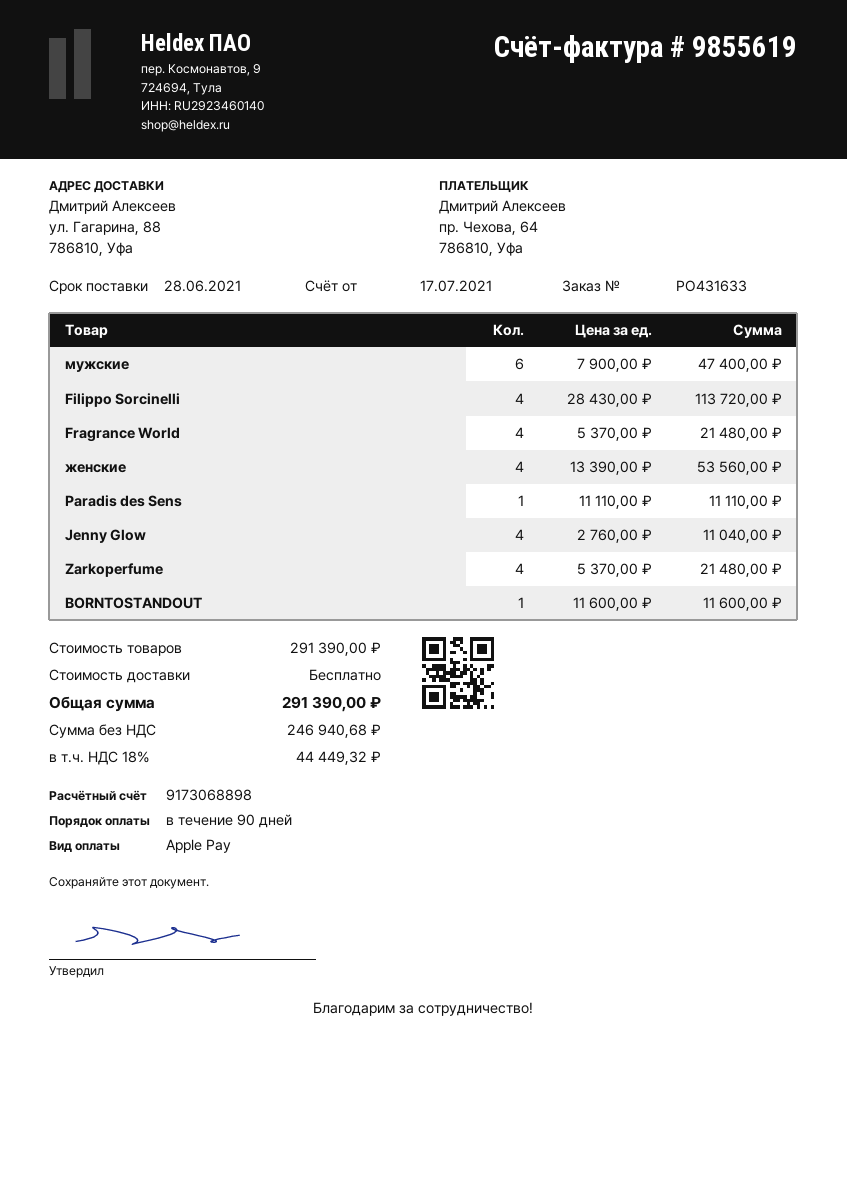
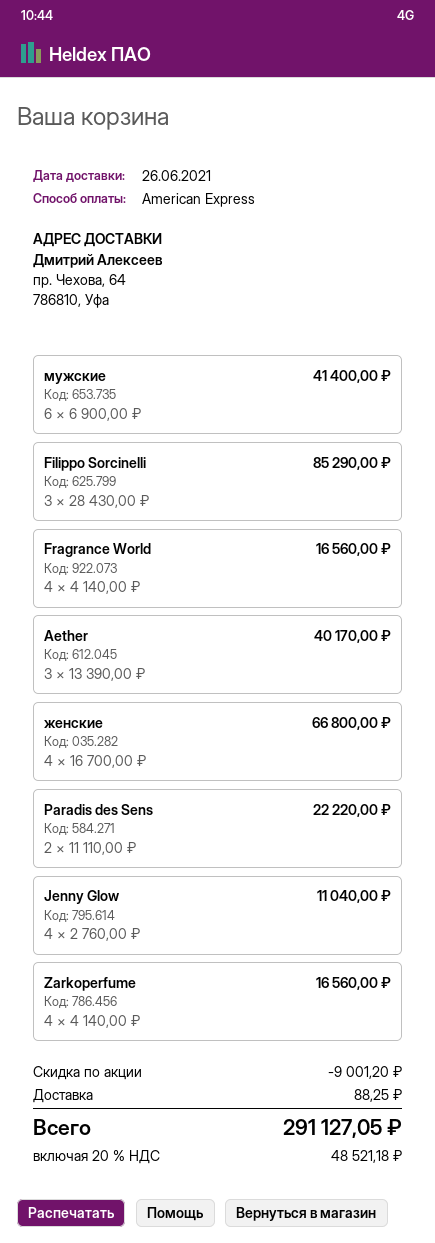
delivery date: 2021-06-28 -> 2021-06-26
payment method: Apple Pay -> American Express
ship to: ул. Гагарина, 88, 786810, Уфа -> пр. Чехова, 64, 786810, Уфа
мужские: 6 x 7900.00 = 47400.00 -> 6 x 6900.00 = 41400.00
Filippo Sorcinelli: 4 x 28430.00 = 113720.00 -> 3 x 28430.00 = 85290.00
Fragrance World: 4 x 5370.00 = 21480.00 -> 4 x 4140.00 = 16560.00
женские: 4 x 13390.00 = 53560.00 -> 4 x 16700.00 = 66800.00
Paradis des Sens: 1 x 11110.00 = 11110.00 -> 2 x 11110.00 = 22220.00
Zarkoperfume: 4 x 5370.00 = 21480.00 -> 4 x 4140.00 = 16560.00
BORNTOSTANDOUT: 1 x 11600.00 = 11600.00 -> none
Aether: none -> 3 x 13390.00 = 40170.00
discount: none -> 9001.20
shipping: 0.00 -> 88.25
tax: 18% = 44449.32 -> 20% = 48521.18
total: 291390.00 -> 291127.05

